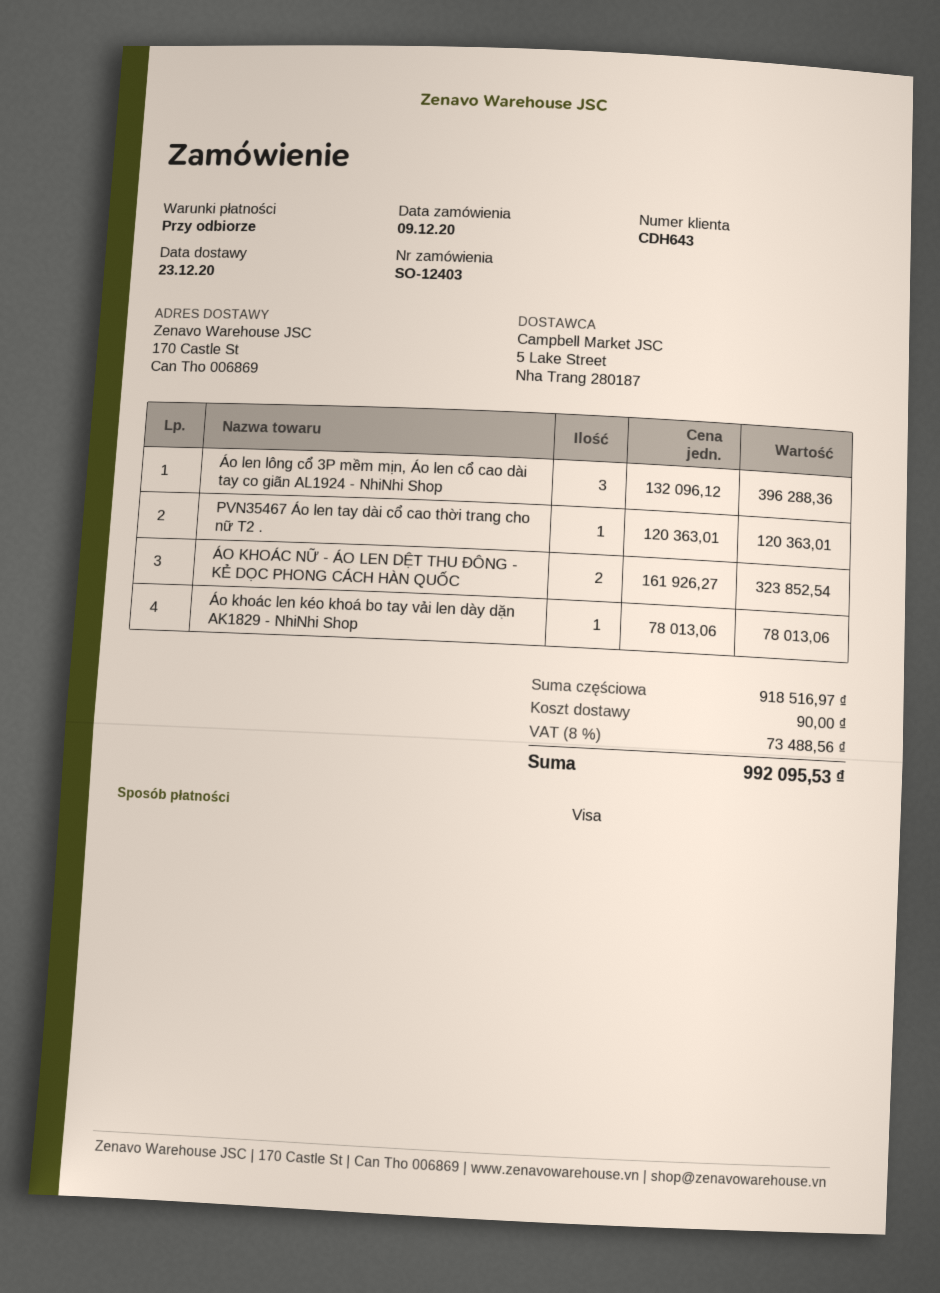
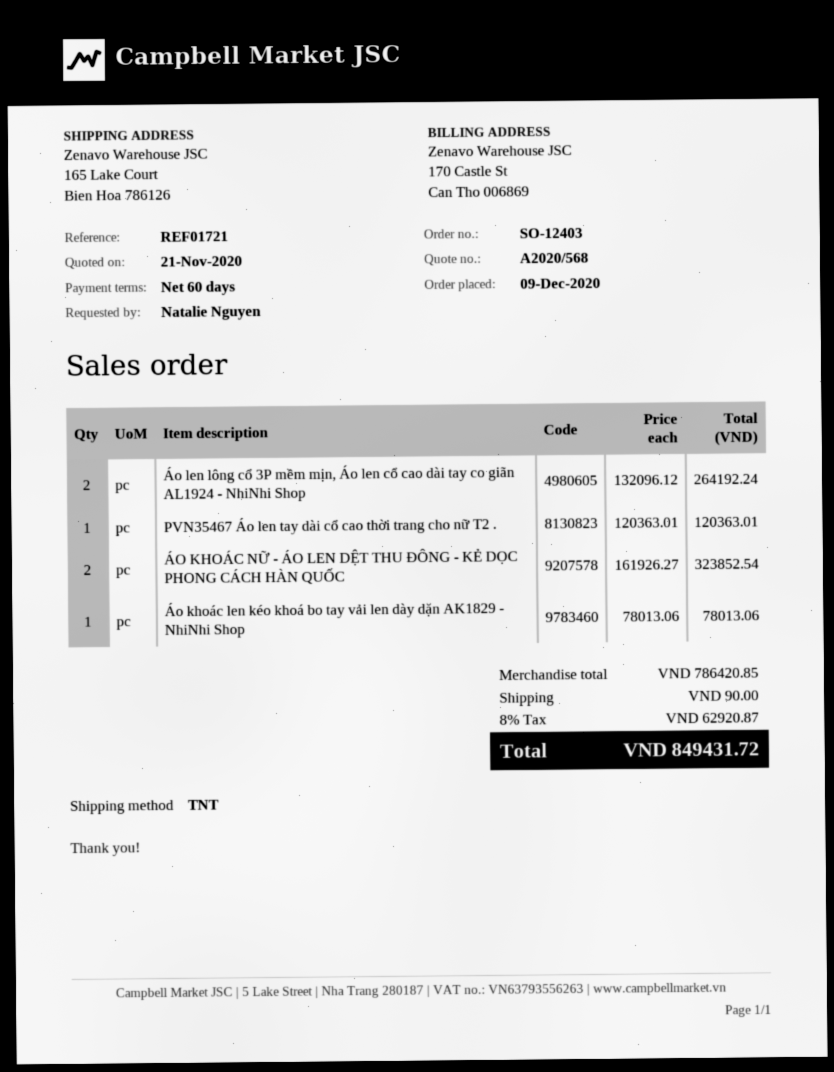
payment terms: on receipt -> 60 days
ship to: 170 Castle St, Can Tho 006869 -> 165 Lake Court, Bien Hoa 786126
Áo len lông cổ 3P mềm mịn, Áo len cổ cao dài tay co giãn AL1924 - NhiNhi Shop: 3 x 132096.12 = 396288.36 -> 2 x 132096.12 = 264192.24
subtotal: 918516.97 -> 786420.85
tax: 8% = 73488.56 -> 8% = 62920.87
total: 992095.53 -> 849431.72

